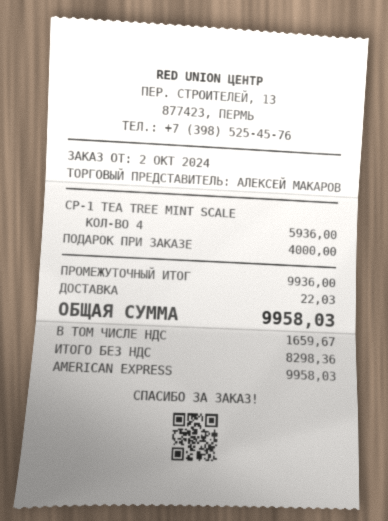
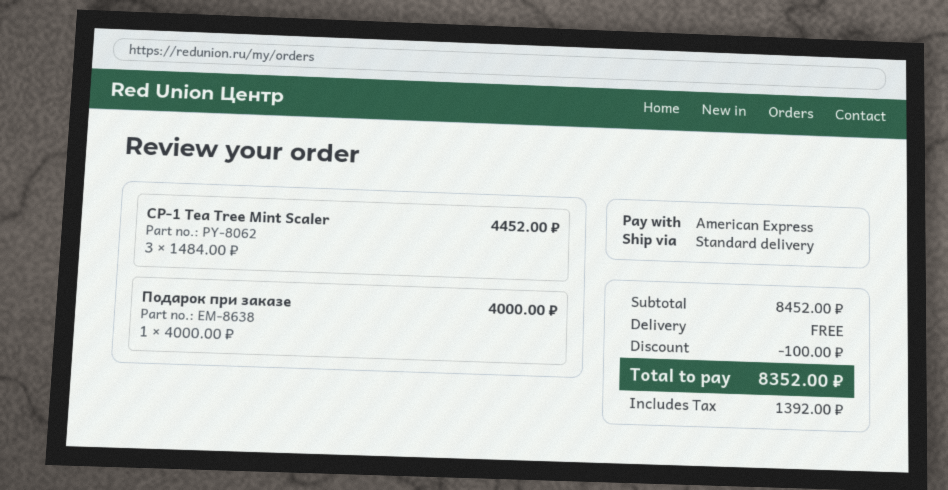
CP-1 TEA TREE MINT SCALE: 4 for 5936.00 -> 3 for 4452.00
subtotal: 9936.00 -> 8452.00
discount: none -> 100.00
shipping: 22.03 -> 0.00
tax: 1659.67 -> 1392.00
total: 9958.03 -> 8352.00

